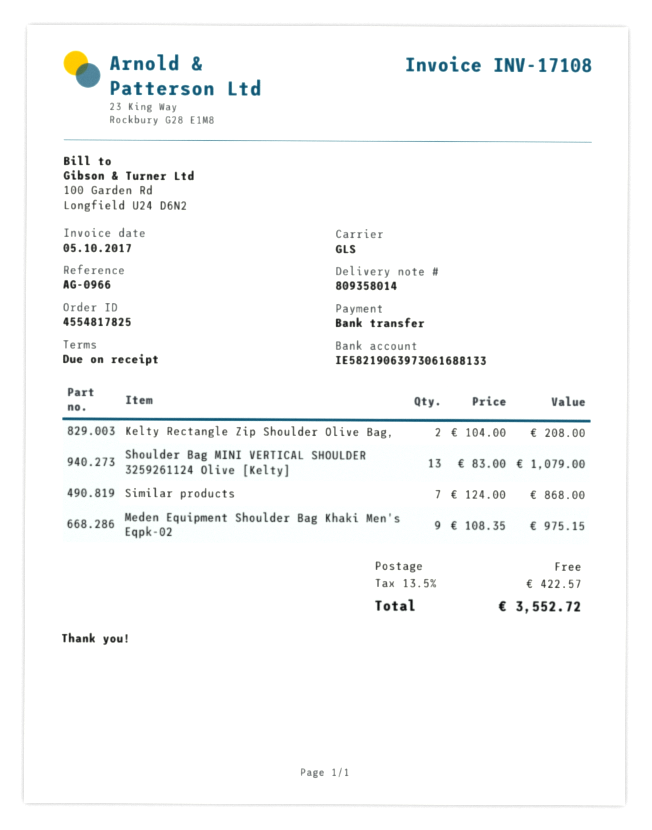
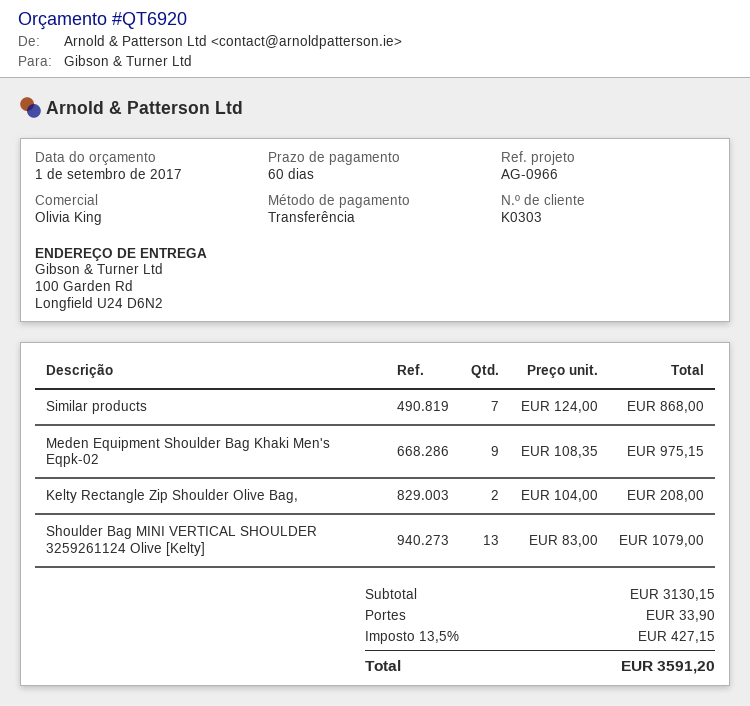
payment terms: on receipt -> 60 days
shipping: 0.00 -> 33.90
tax: 13.5% = 422.57 -> 13.5% = 427.15
total: 3552.72 -> 3591.20

